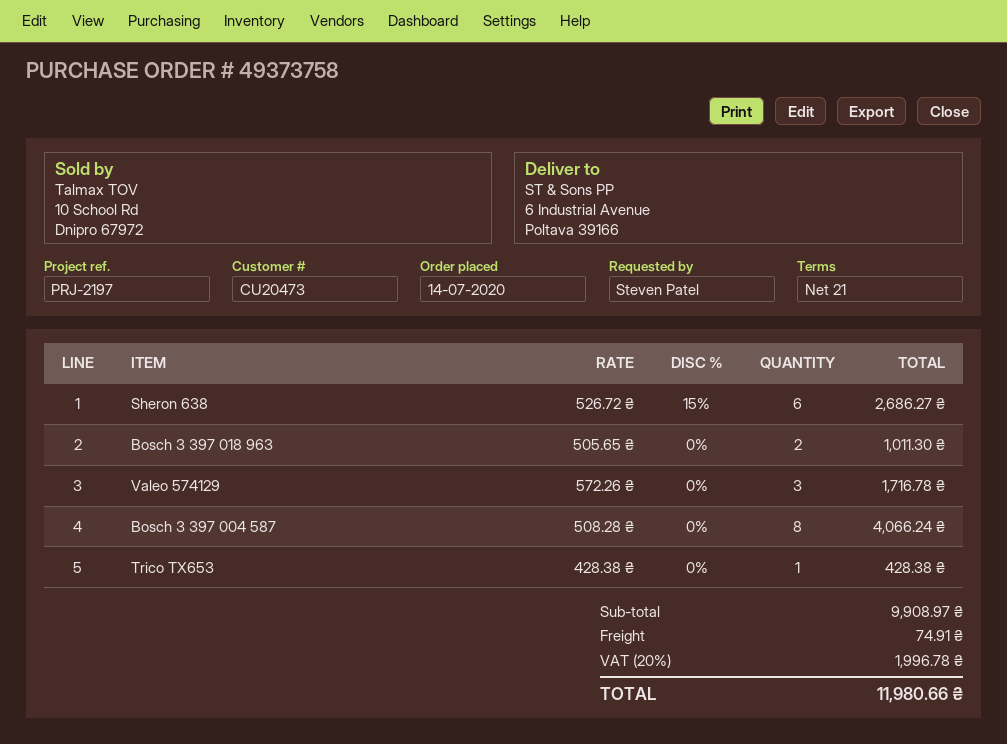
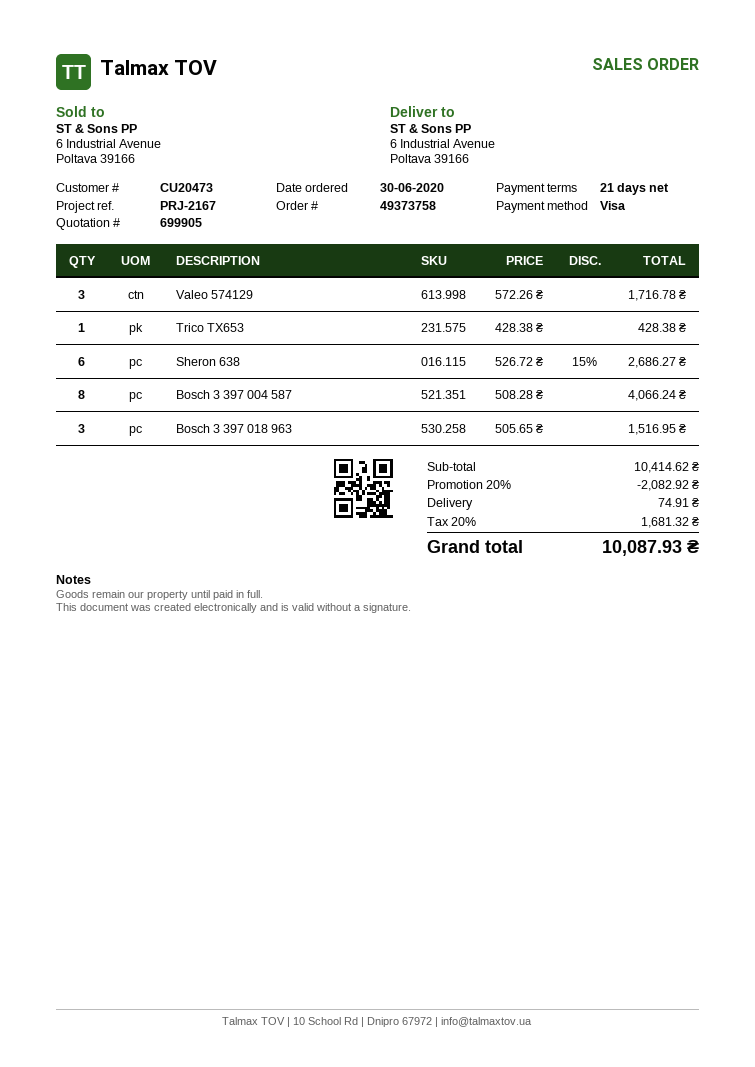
order date: 2020-07-14 -> 2020-06-30
reference: PRJ-2197 -> PRJ-2167
Bosch 3 397 018 963: 2 x 505.65 = 1011.30 -> 3 x 505.65 = 1516.95
subtotal: 9908.97 -> 10414.62
discount: none -> 20% = 2082.92
tax: 20% = 1996.78 -> 20% = 1681.32
total: 11980.66 -> 10087.93

